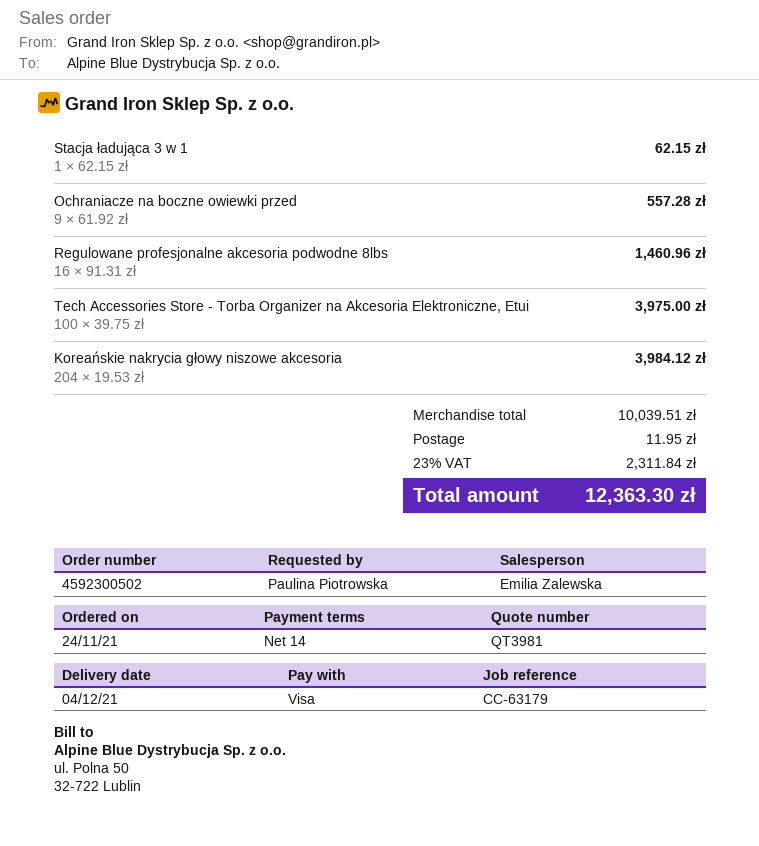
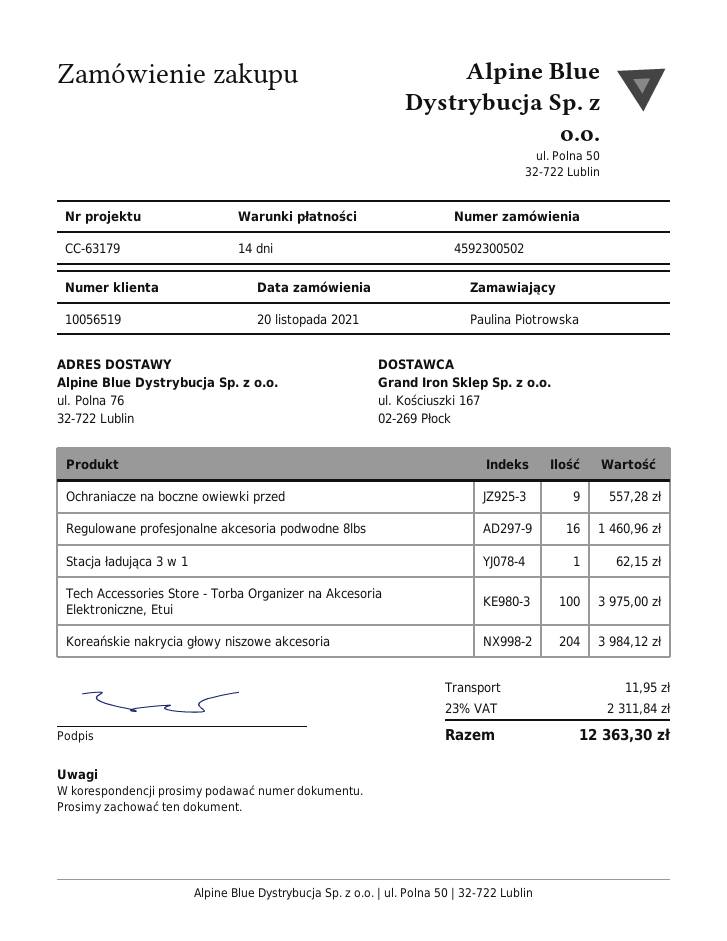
order date: 2021-11-24 -> 2021-11-20

